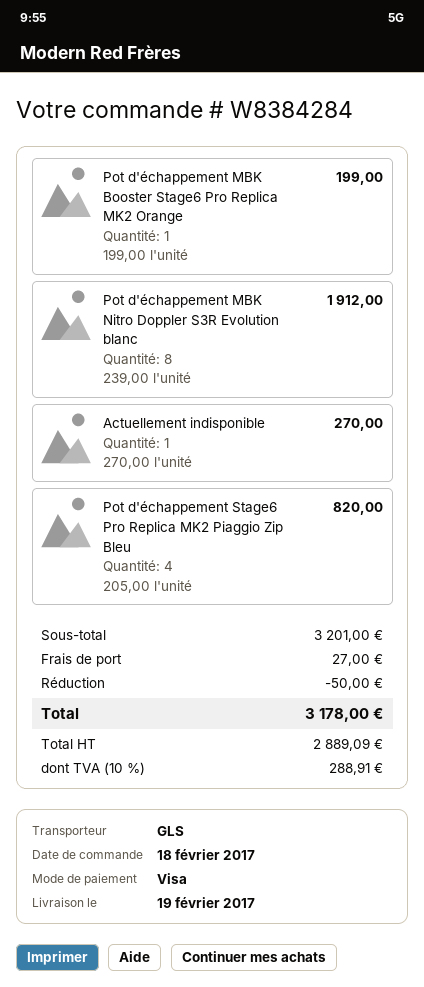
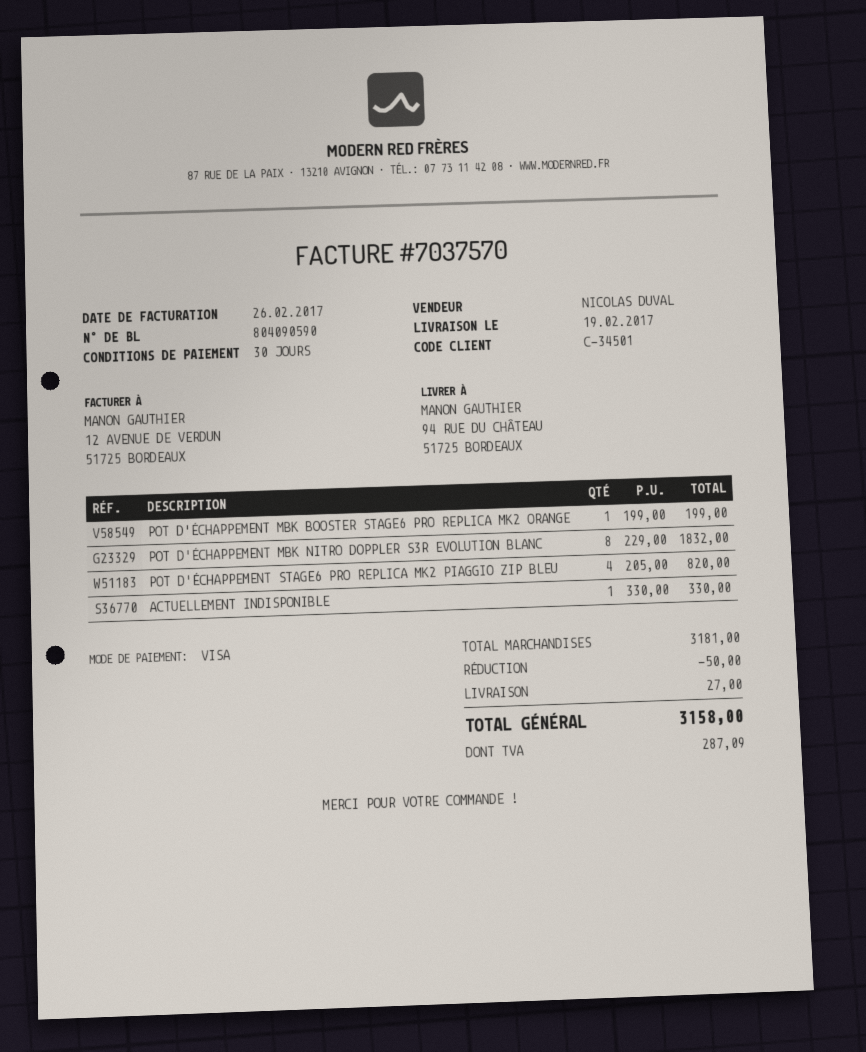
Pot d'échappement MBK Nitro Doppler S3R Evolution blanc: 8 x 239.00 = 1912.00 -> 8 x 229.00 = 1832.00
Actuellement indisponible: 1 x 270.00 = 270.00 -> 1 x 330.00 = 330.00
subtotal: 3201.00 -> 3181.00
tax: 288.91 -> 287.09
total: 3178.00 -> 3158.00

